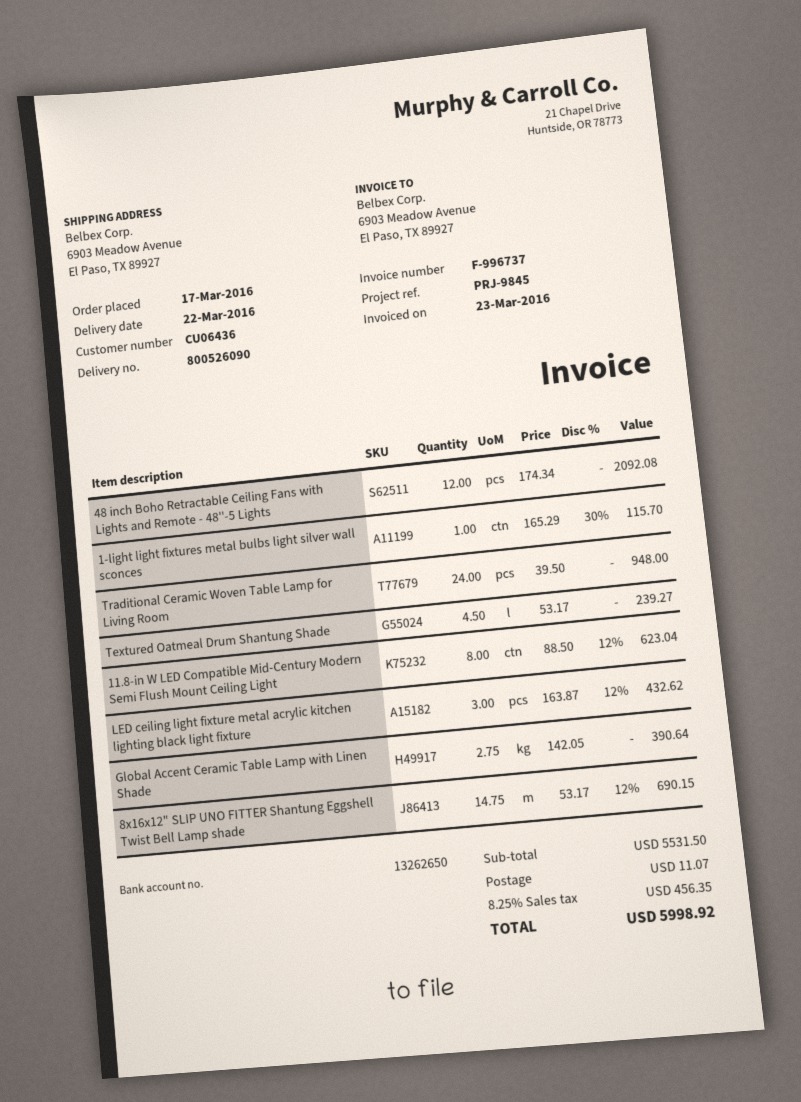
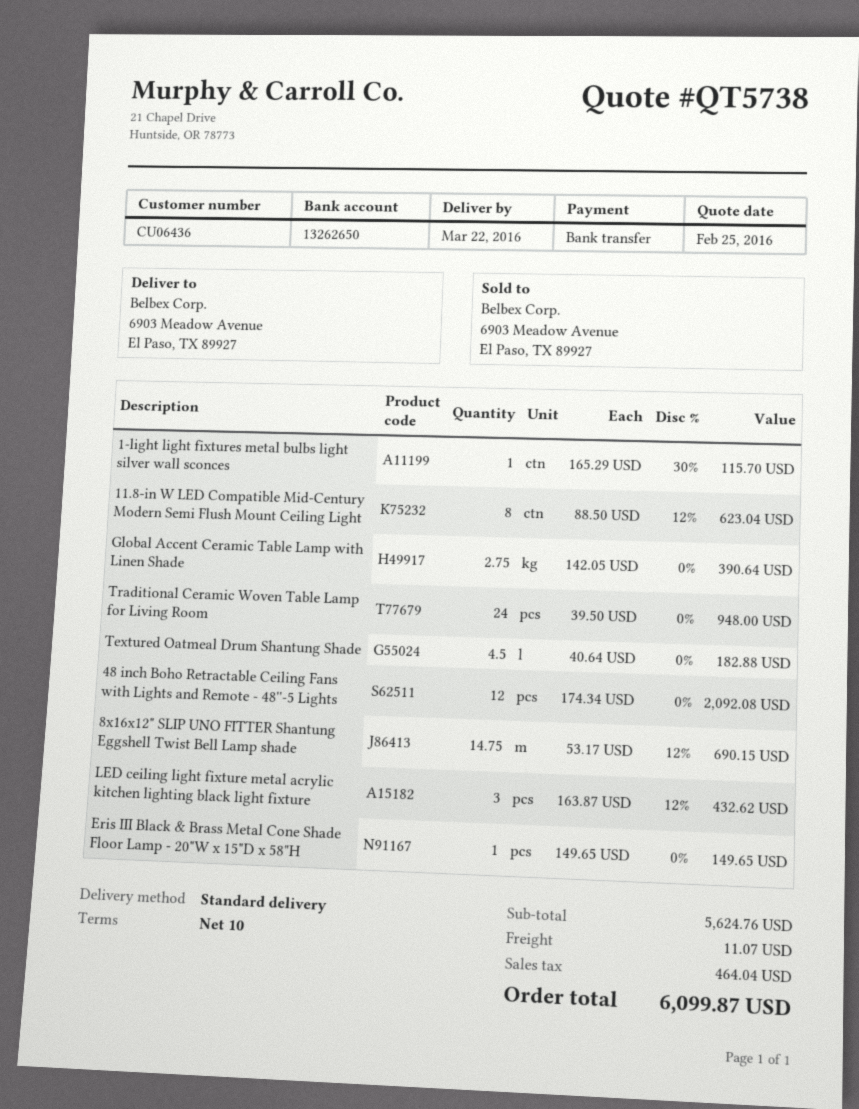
Textured Oatmeal Drum Shantung Shade: 4.5 x 53.17 = 239.27 -> 4.5 x 40.64 = 182.88
Eris III Black & Brass Metal Cone Shade Floor Lamp - 20"W x 15"D x 58"H: none -> 1 x 149.65 = 149.65
subtotal: 5531.50 -> 5624.76
tax: 456.35 -> 464.04
total: 5998.92 -> 6099.87

